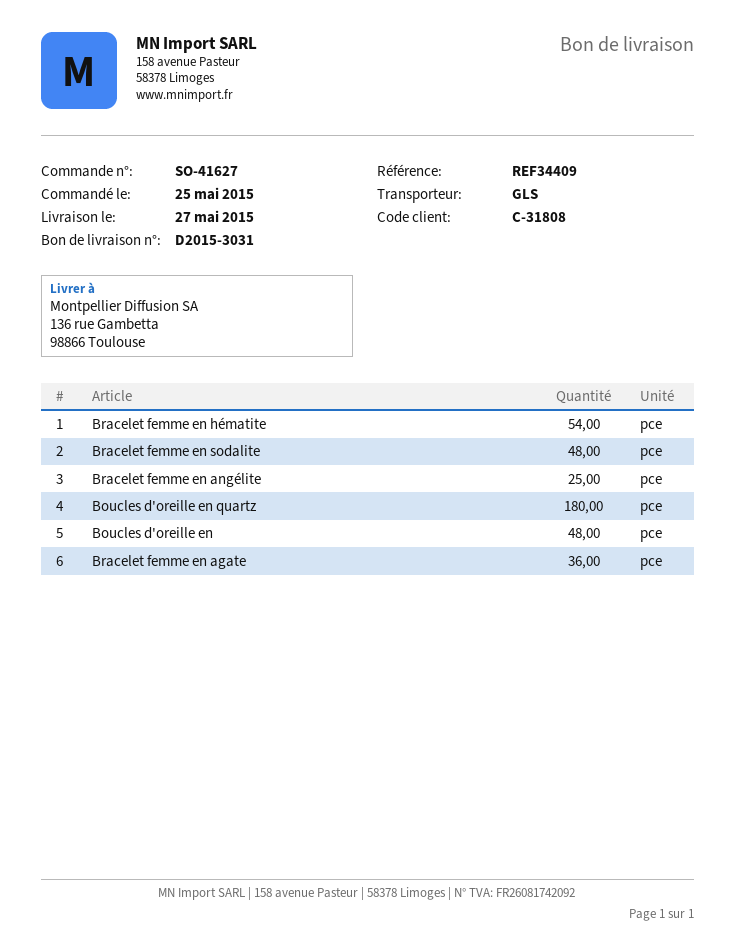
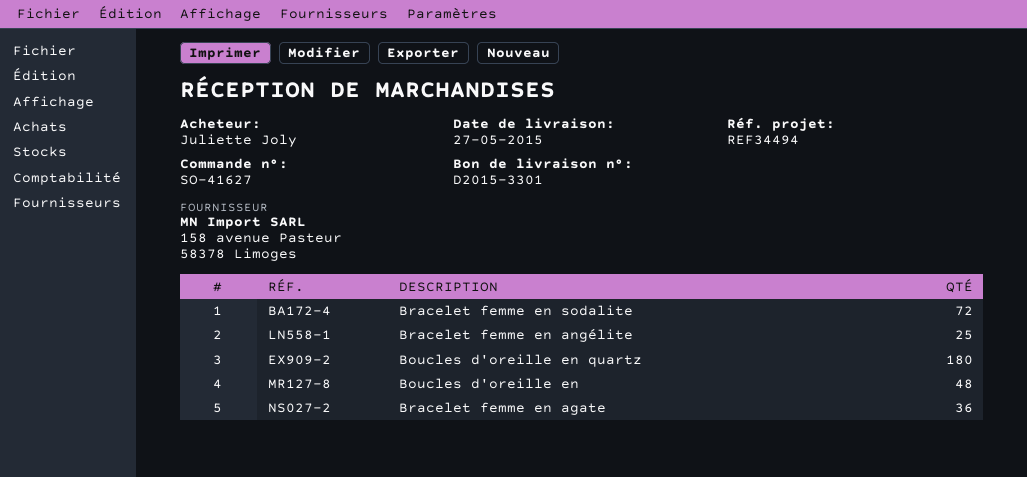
delivery note number: D2015-3031 -> D2015-3301
reference: REF34409 -> REF34494
Bracelet femme en hématite: 54 -> none
Bracelet femme en sodalite: 48 -> 72

